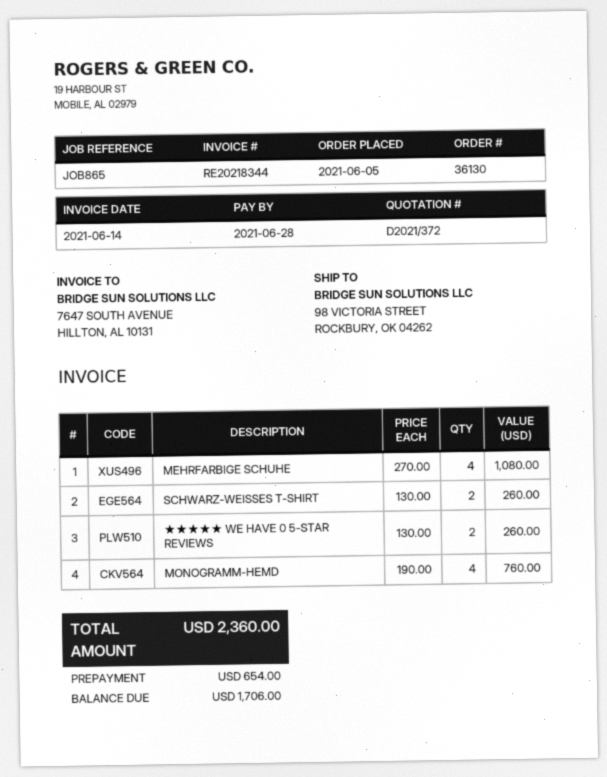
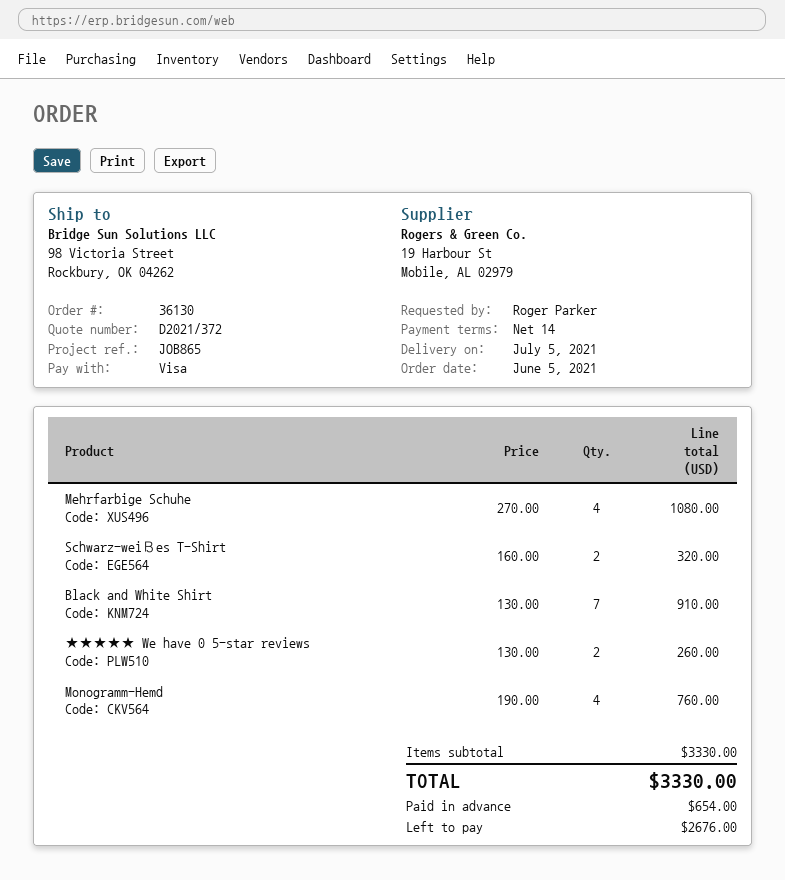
SCHWARZ-WEISSES T-SHIRT: 2 x 130.00 = 260.00 -> 2 x 160.00 = 320.00
Black and White Shirt: none -> 7 x 130.00 = 910.00
total: 2360.00 -> 3330.00
balance: 1706.00 -> 2676.00

